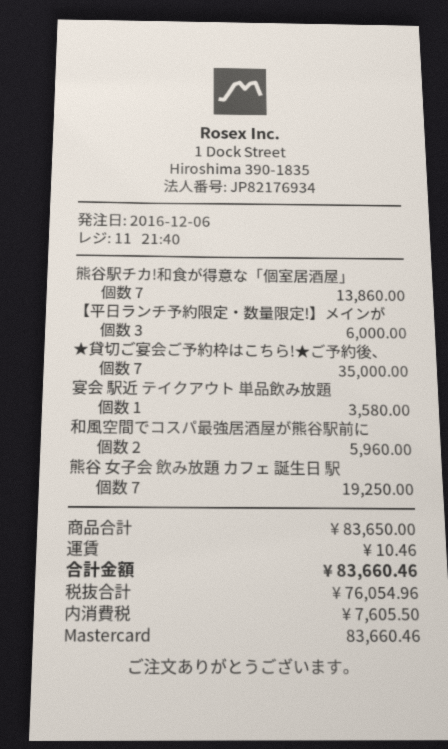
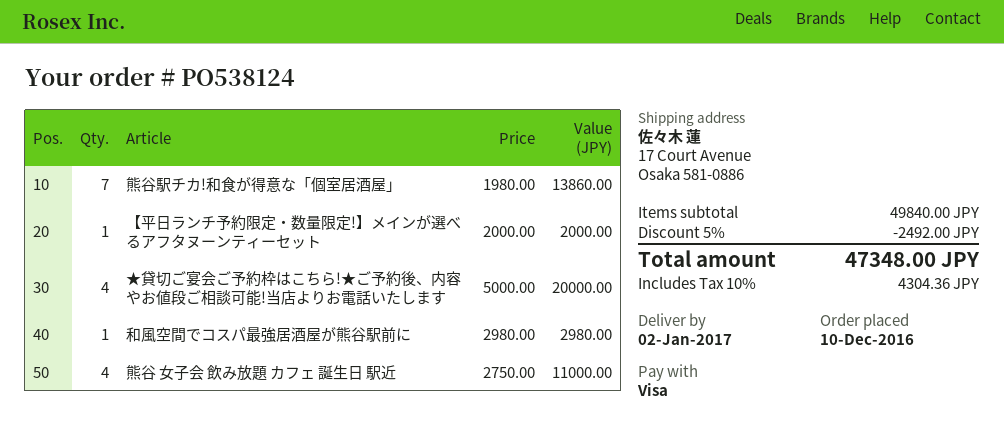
order date: 2016-12-06 -> 2016-12-10
payment method: Mastercard -> Visa
【平日ランチ予約限定・数量限定!】メインが: 3 for 6000.00 -> 1 for 2000.00
★貸切ご宴会ご予約枠はこちら!★ご予約後、: 7 for 35000.00 -> 4 for 20000.00
宴会 駅近 テイクアウト 単品飲み放題: 1 for 3580.00 -> none
和風空間でコスパ最強居酒屋が熊谷駅前に: 2 for 5960.00 -> 1 for 2980.00
熊谷 女子会 飲み放題 カフェ 誕生日 駅: 7 for 19250.00 -> 4 for 11000.00
subtotal: 83650.00 -> 49840.00
discount: none -> 5% = 2492.00
shipping: 10.46 -> none
tax: 7605.50 -> 4304.36
total: 83660.46 -> 47348.00

